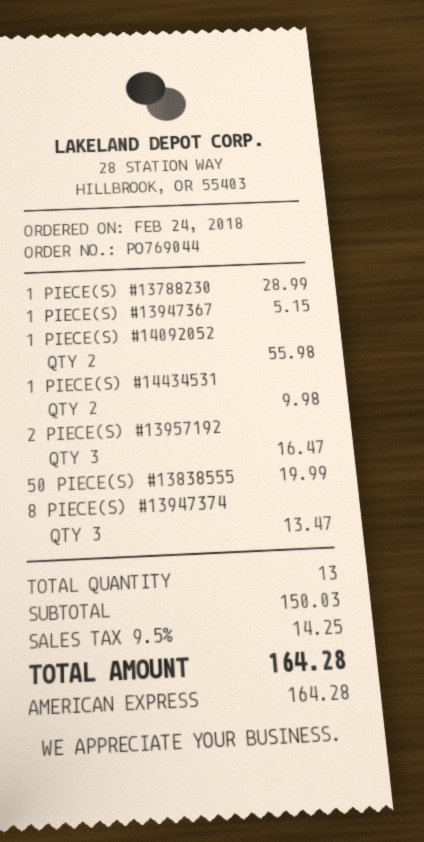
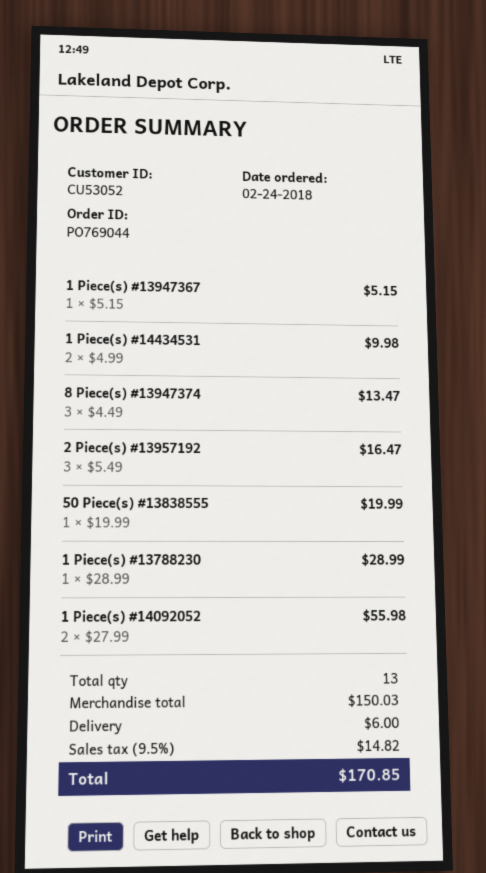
shipping: none -> 6.00
tax: 9.5% = 14.25 -> 9.5% = 14.82
total: 164.28 -> 170.85

